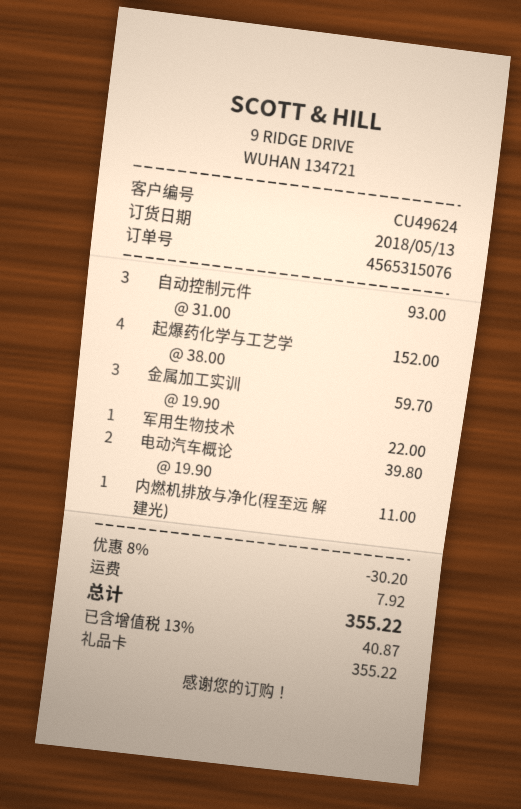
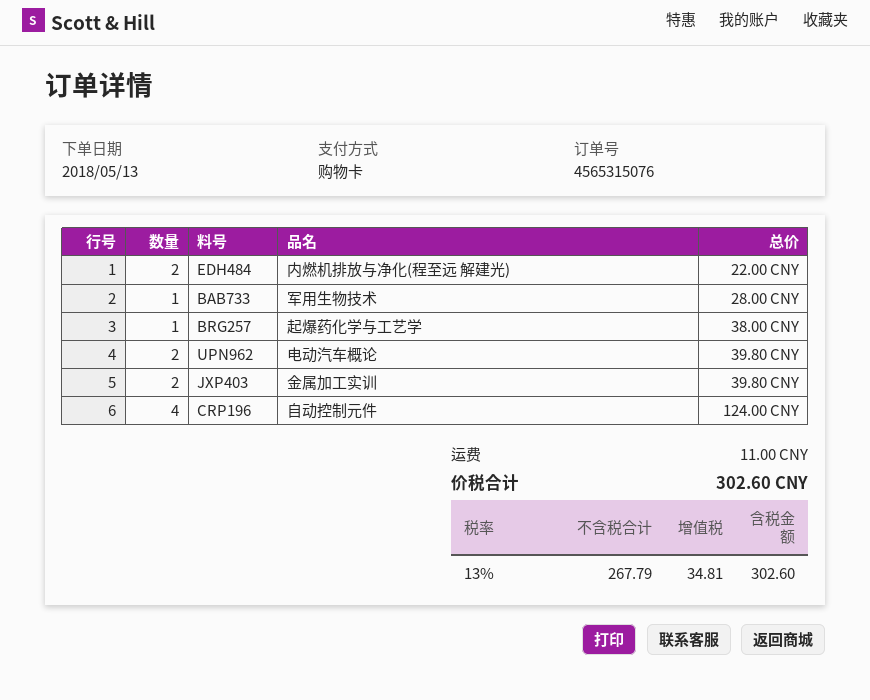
自动控制元件: 3 for 93.00 -> 4 for 124.00
起爆药化学与工艺学: 4 for 152.00 -> 1 for 38.00
金属加工实训: 3 for 59.70 -> 2 for 39.80
军用生物技术: 1 for 22.00 -> 1 for 28.00
内燃机排放与净化(程至远 解建光): 1 for 11.00 -> 2 for 22.00
discount: 8% = 30.20 -> none
shipping: 7.92 -> 11.00
tax: 13% = 40.87 -> 13% = 34.81
total: 355.22 -> 302.60

